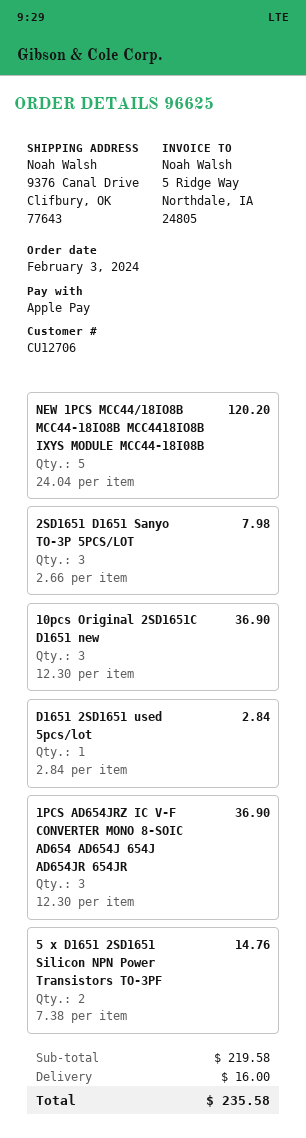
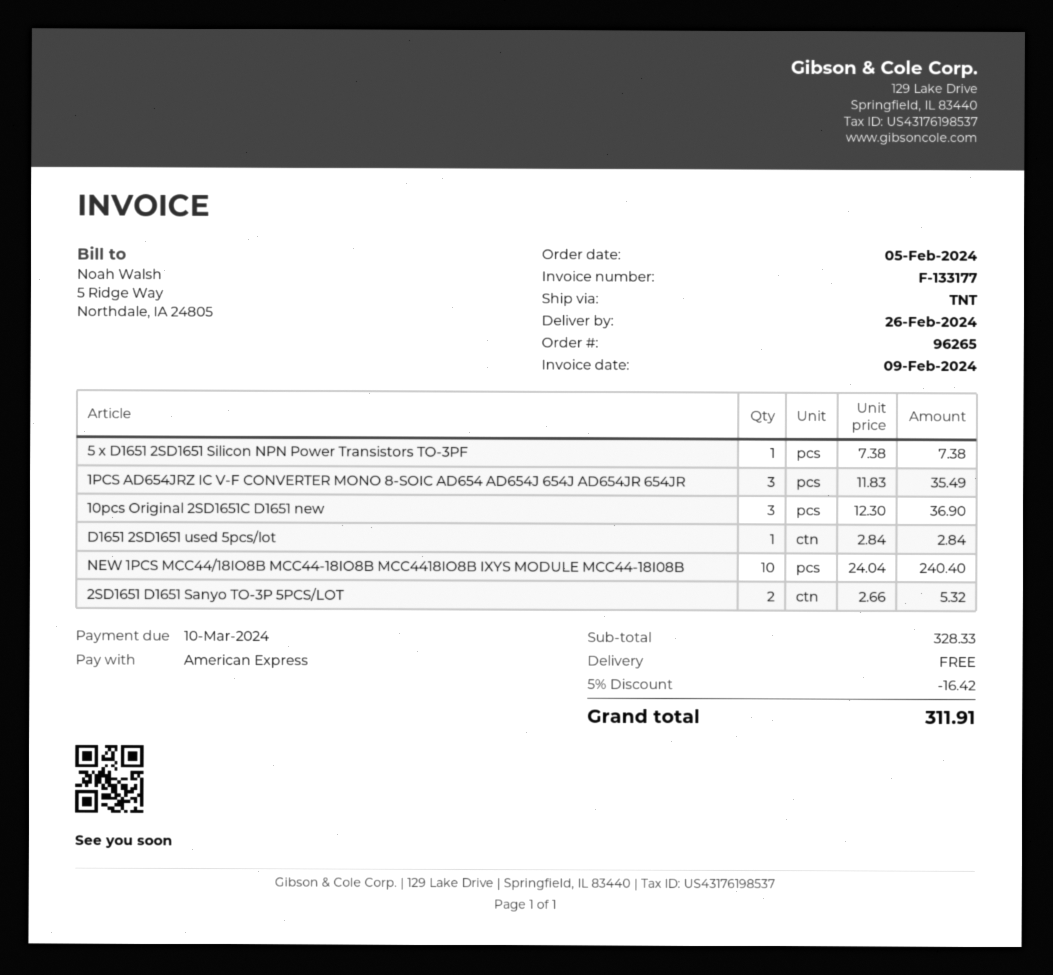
order number: 96625 -> 96265
order date: 2024-02-03 -> 2024-02-05
payment method: Apple Pay -> American Express
NEW 1PCS MCC44/18IO8B MCC44-18IO8B MCC4418IO8B IXYS MODULE MCC44-18I08B: 5 x 24.04 = 120.20 -> 10 x 24.04 = 240.40
2SD1651 D1651 Sanyo TO-3P 5PCS/LOT: 3 x 2.66 = 7.98 -> 2 x 2.66 = 5.32
1PCS AD654JRZ IC V-F CONVERTER MONO 8-SOIC AD654 AD654J 654J AD654JR 654JR: 3 x 12.30 = 36.90 -> 3 x 11.83 = 35.49
5 x D1651 2SD1651 Silicon NPN Power Transistors TO-3PF: 2 x 7.38 = 14.76 -> 1 x 7.38 = 7.38
subtotal: 219.58 -> 328.33
discount: none -> 5% = 16.42
shipping: 16.00 -> 0.00
total: 235.58 -> 311.91

